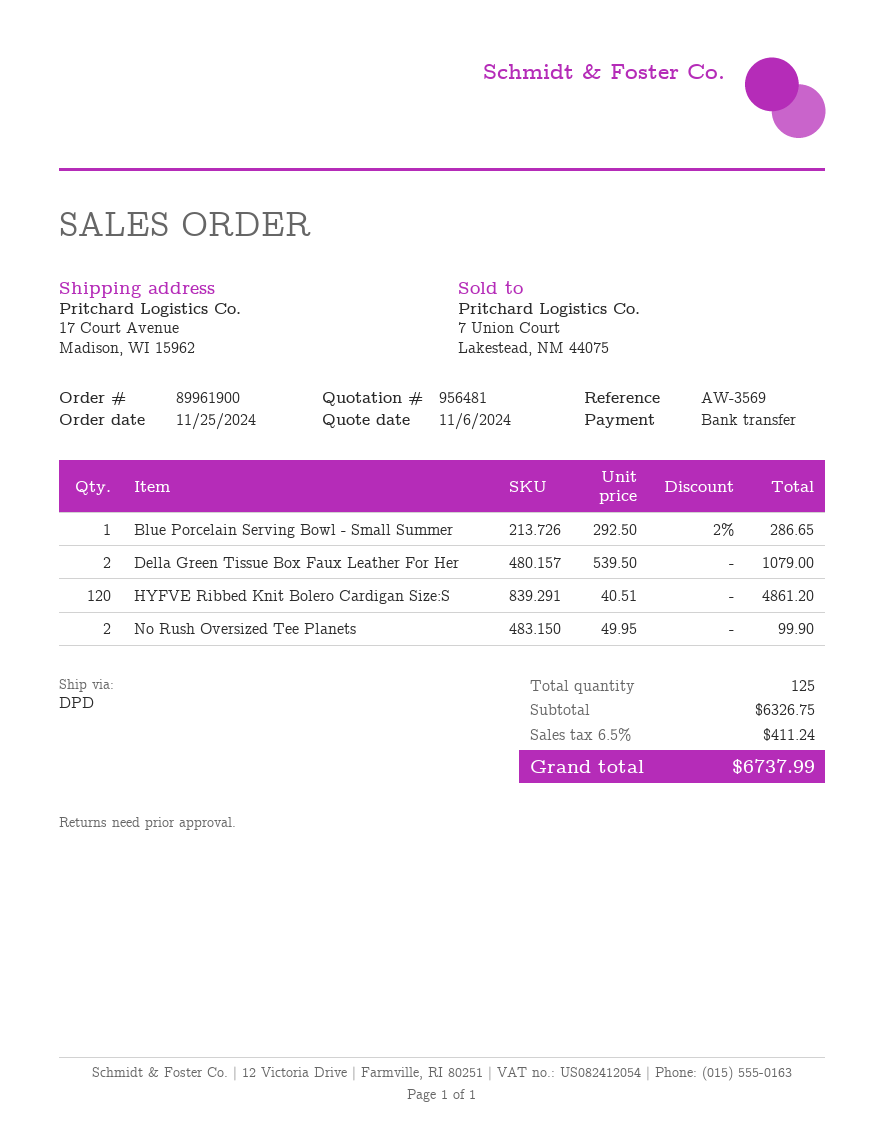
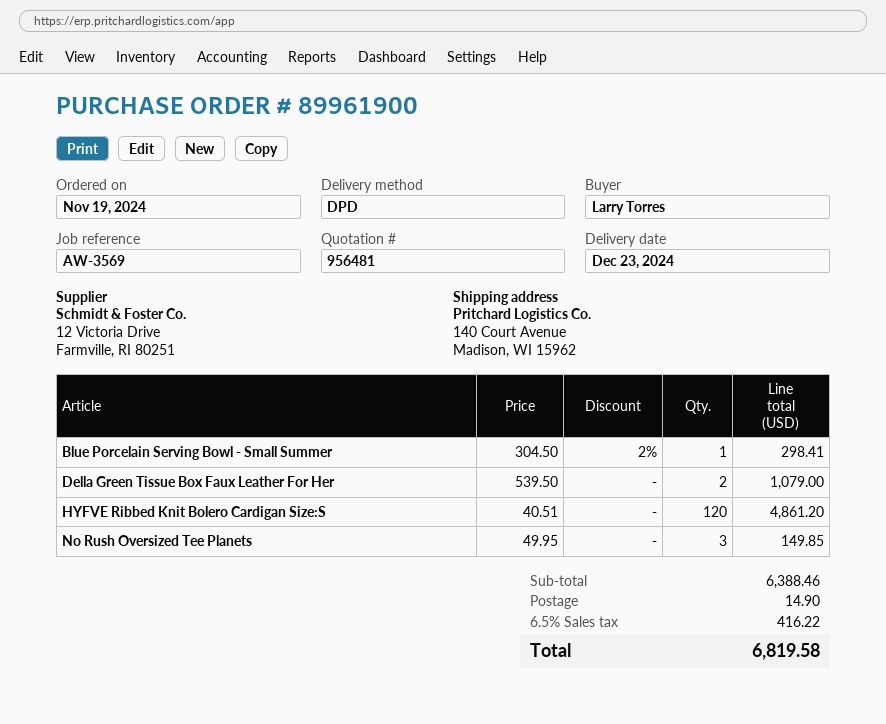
order date: 2024-11-25 -> 2024-11-19
ship to: 17 Court Avenue, Madison, WI 15962 -> 140 Court Avenue, Madison, WI 15962
Blue Porcelain Serving Bowl - Small Summer: 1 x 292.50 - 2% = 286.65 -> 1 x 304.50 - 2% = 298.41
No Rush Oversized Tee Planets: 2 x 49.95 = 99.90 -> 3 x 49.95 = 149.85
subtotal: 6326.75 -> 6388.46
shipping: none -> 14.90
tax: 6.5% = 411.24 -> 6.5% = 416.22
total: 6737.99 -> 6819.58

